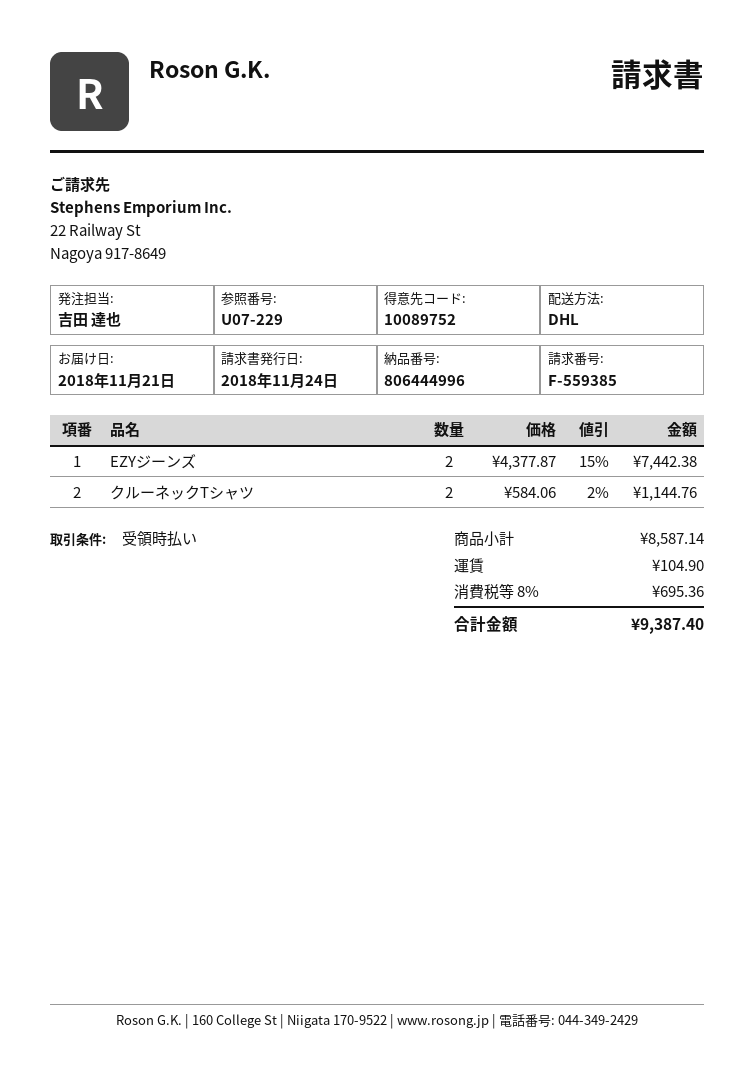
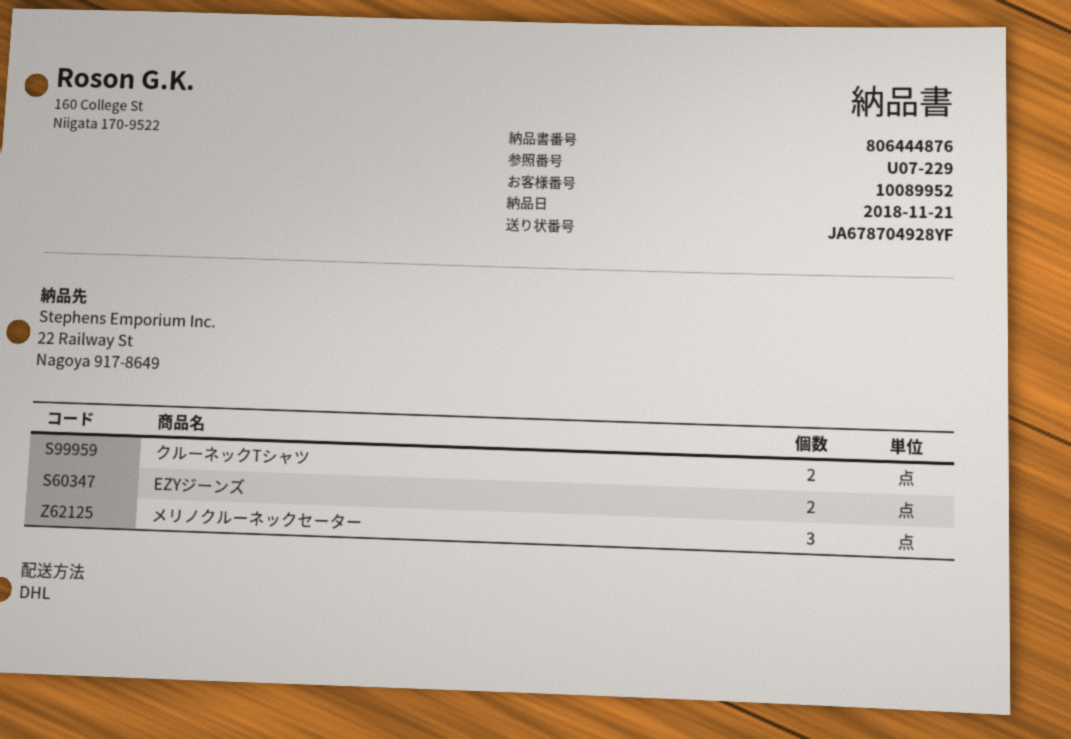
delivery note number: 806444996 -> 806444876
customer number: 10089752 -> 10089952
メリノクルーネックセーター: none -> 3

